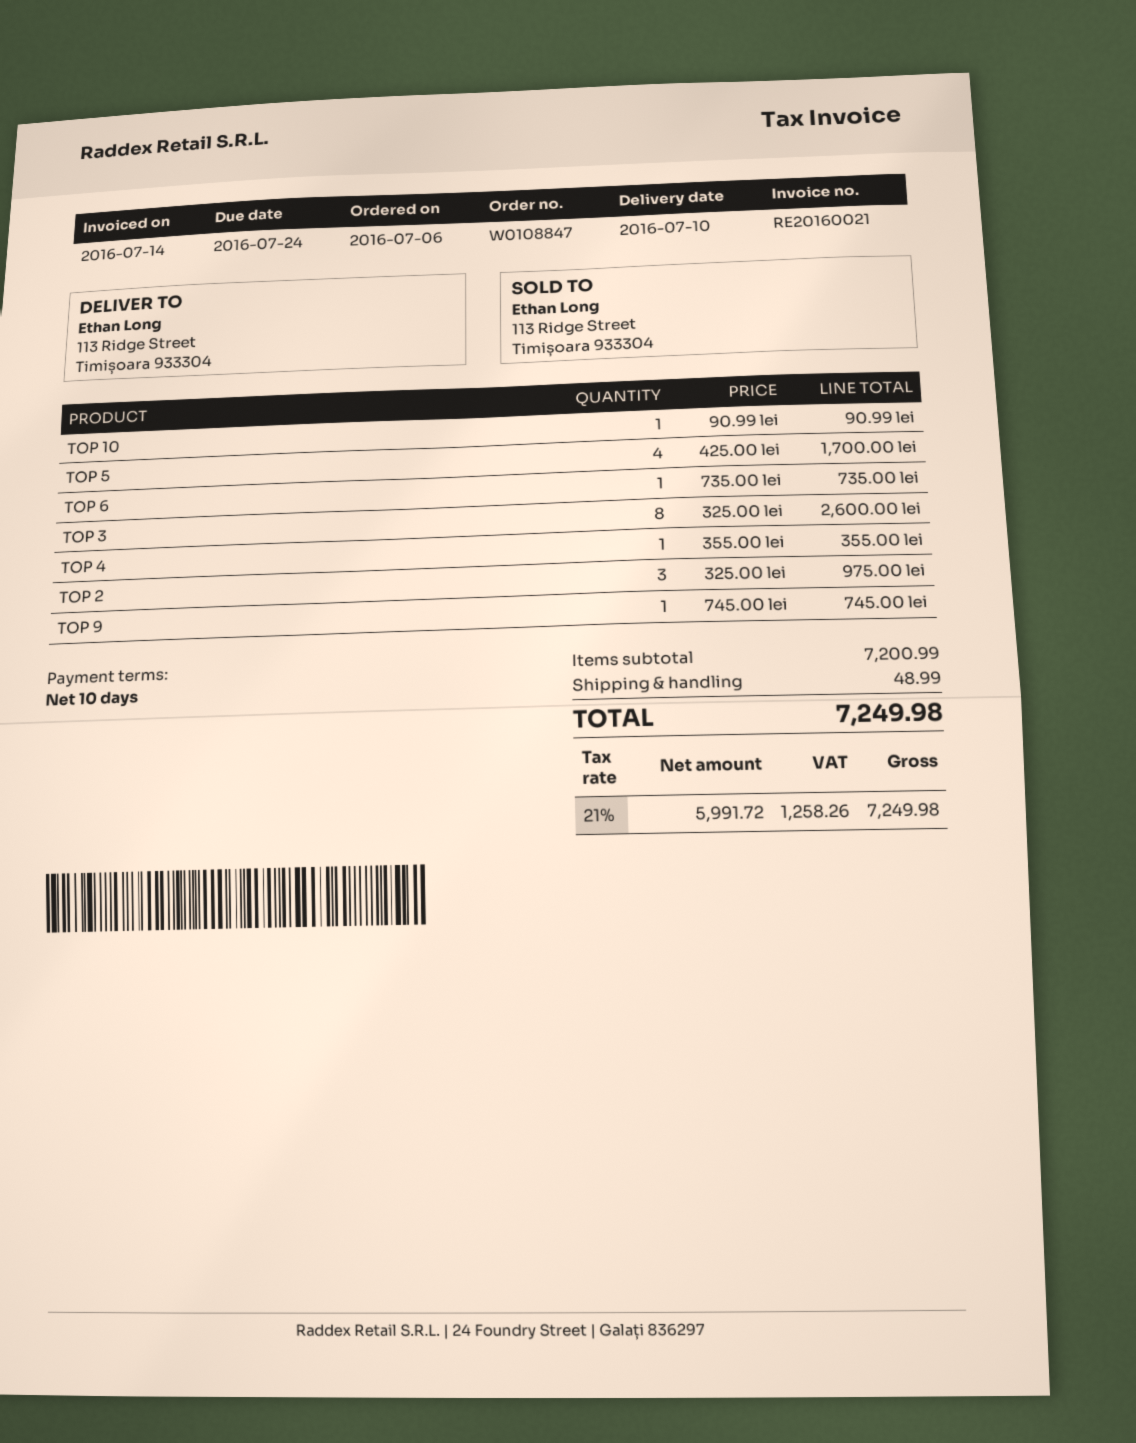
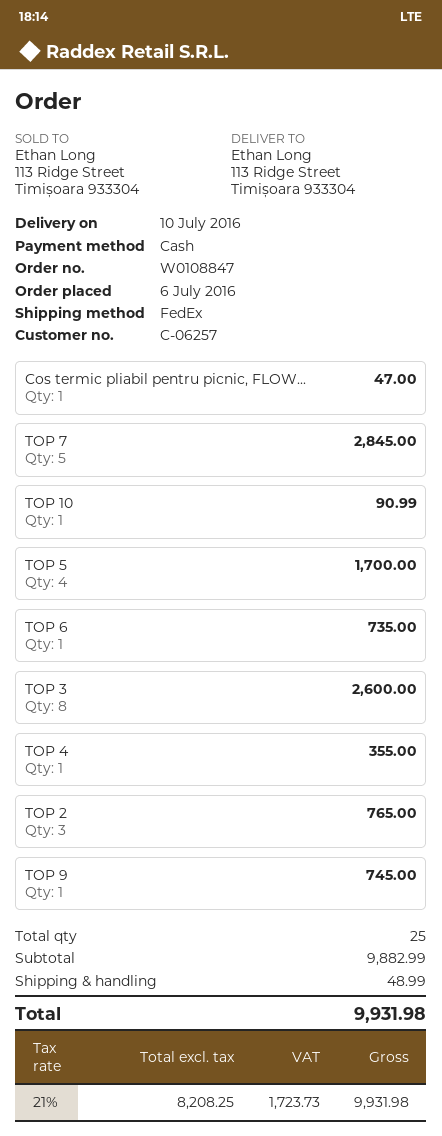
TOP 2: 3 for 975.00 -> 3 for 765.00
Cos termic pliabil pentru picnic, FLOW...: none -> 1 for 47.00
TOP 7: none -> 5 for 2845.00
subtotal: 7200.99 -> 9882.99
net: 5991.72 -> 8208.25
tax: 21% = 1258.26 -> 21% = 1723.73
total: 7249.98 -> 9931.98

